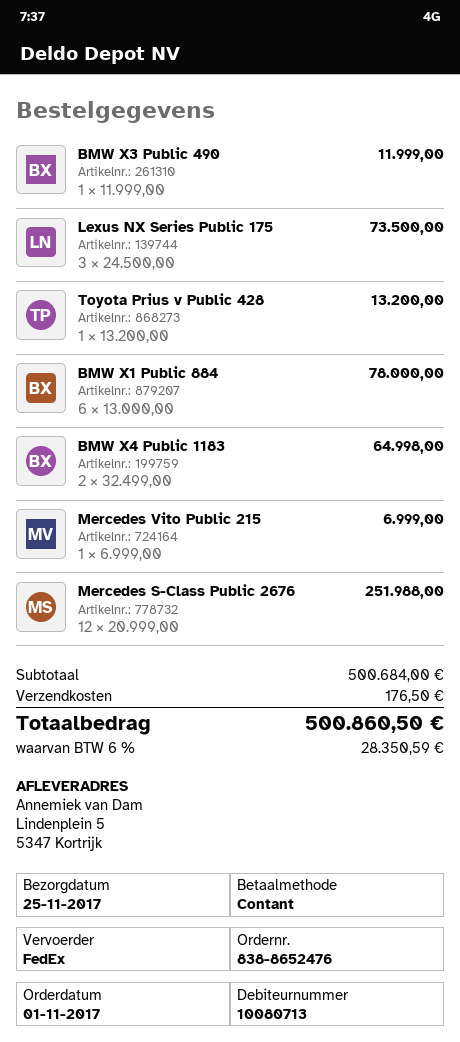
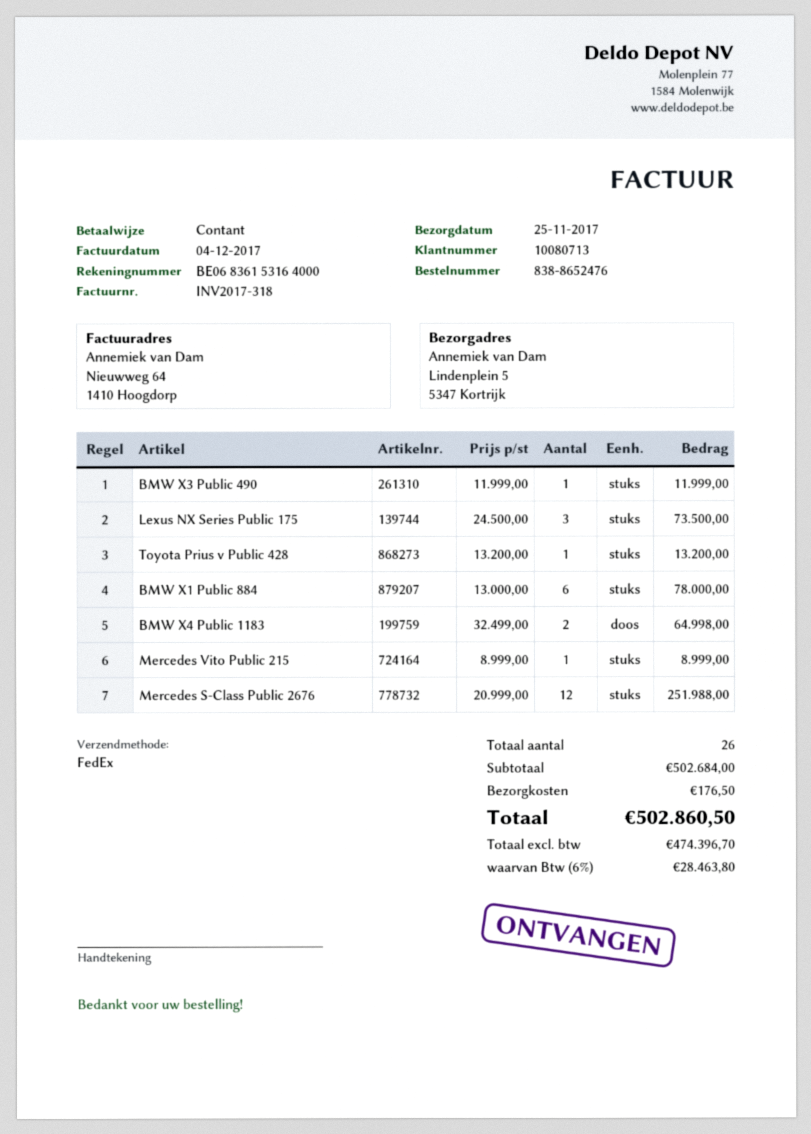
Mercedes Vito Public 215: 1 x 6999.00 = 6999.00 -> 1 x 8999.00 = 8999.00
subtotal: 500684.00 -> 502684.00
tax: 6% = 28350.59 -> 6% = 28463.80
total: 500860.50 -> 502860.50

